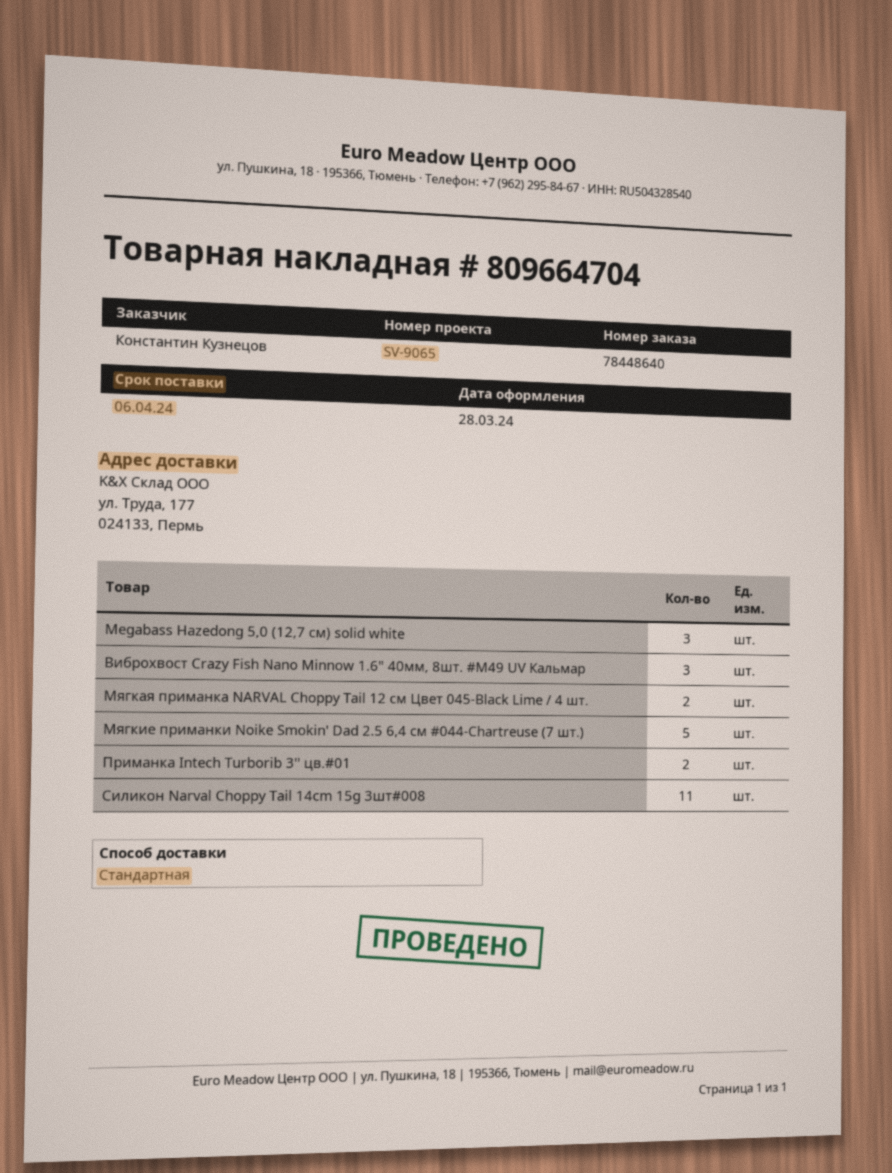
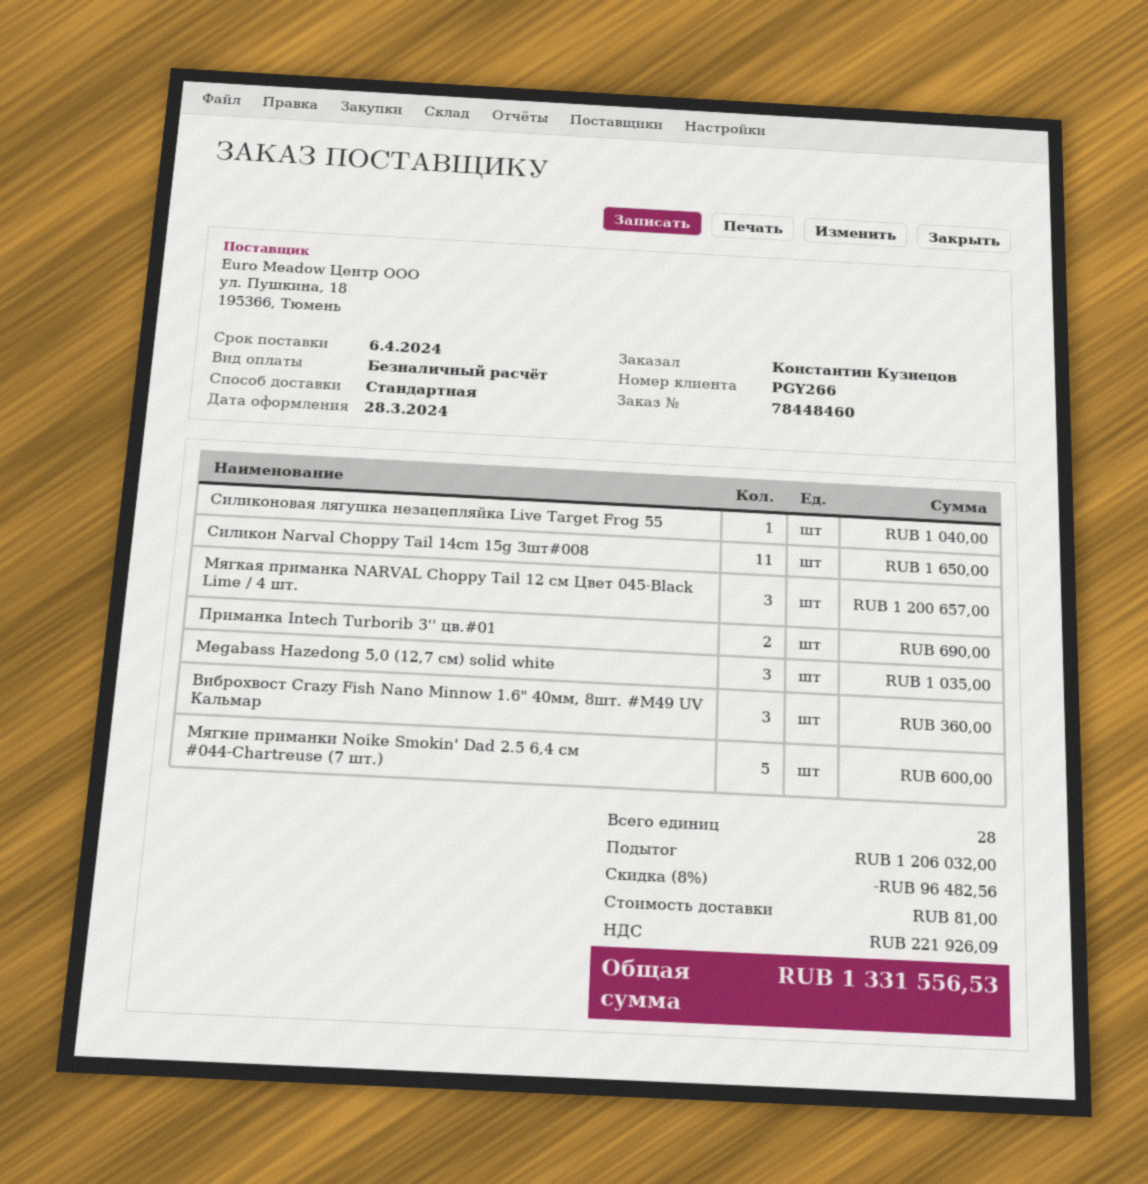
order number: 78448640 -> 78448460
Мягкая приманка NARVAL Choppy Tail 12 см Цвет 045-Black Lime / 4 шт.: 2 -> 3
Силиконовая лягушка незацепляйка Live Target Frog 55: none -> 1

